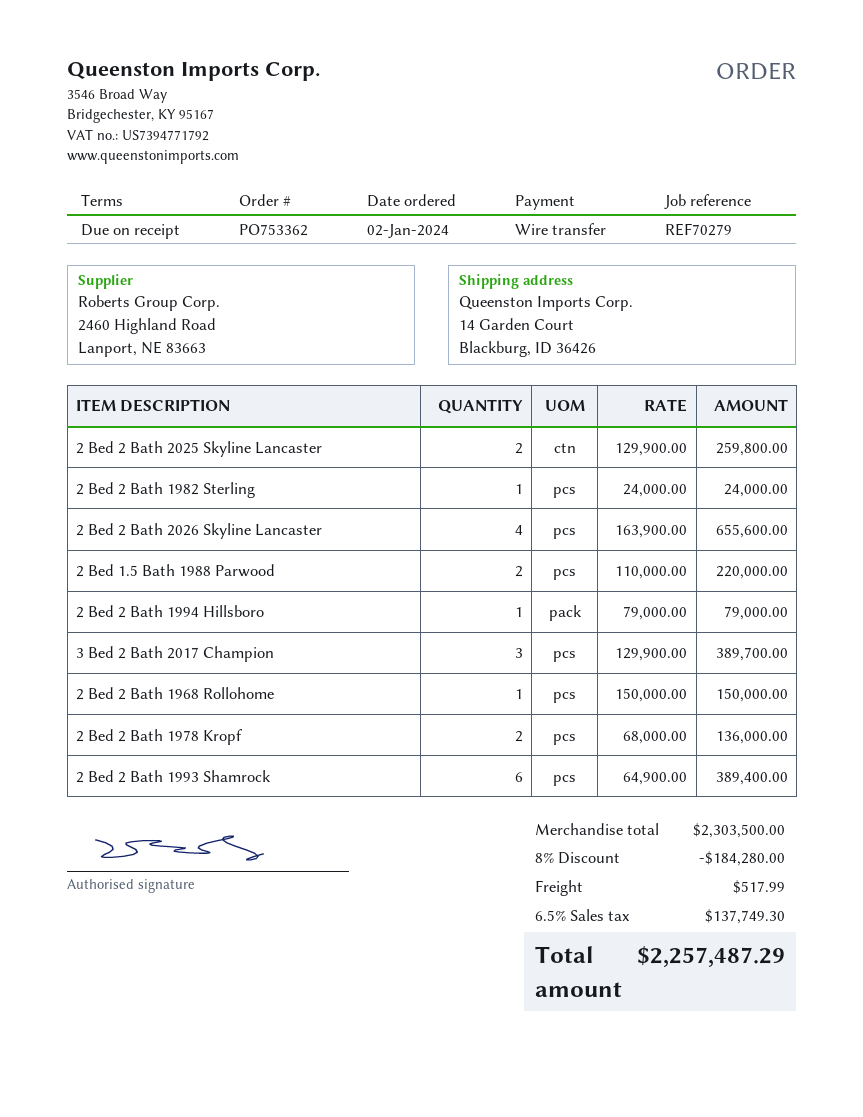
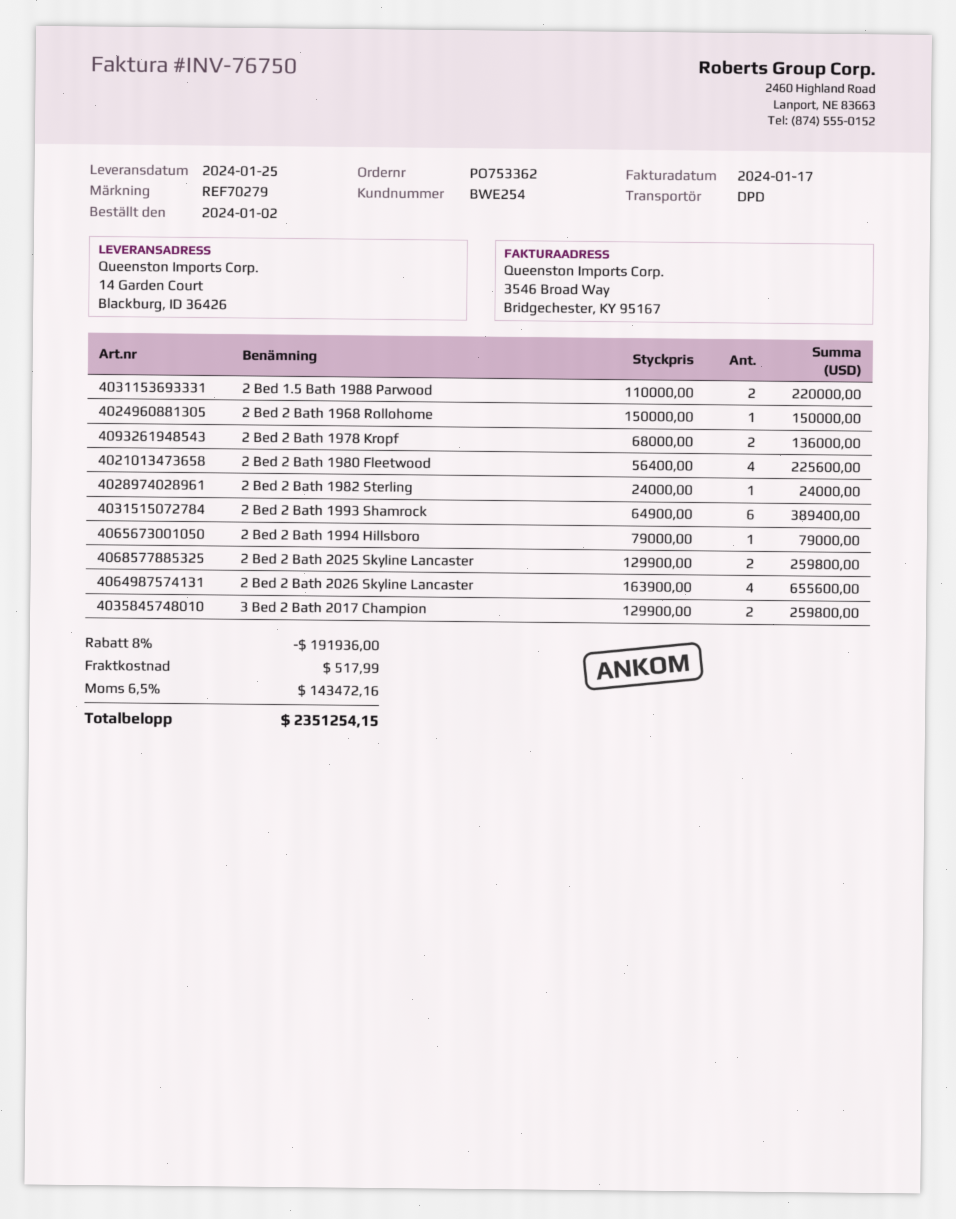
3 Bed 2 Bath 2017 Champion: 3 x 129900.00 = 389700.00 -> 2 x 129900.00 = 259800.00
2 Bed 2 Bath 1980 Fleetwood: none -> 4 x 56400.00 = 225600.00
discount: 8% = 184280.00 -> 8% = 191936.00
tax: 6.5% = 137749.30 -> 6.5% = 143472.16
total: 2257487.29 -> 2351254.15

